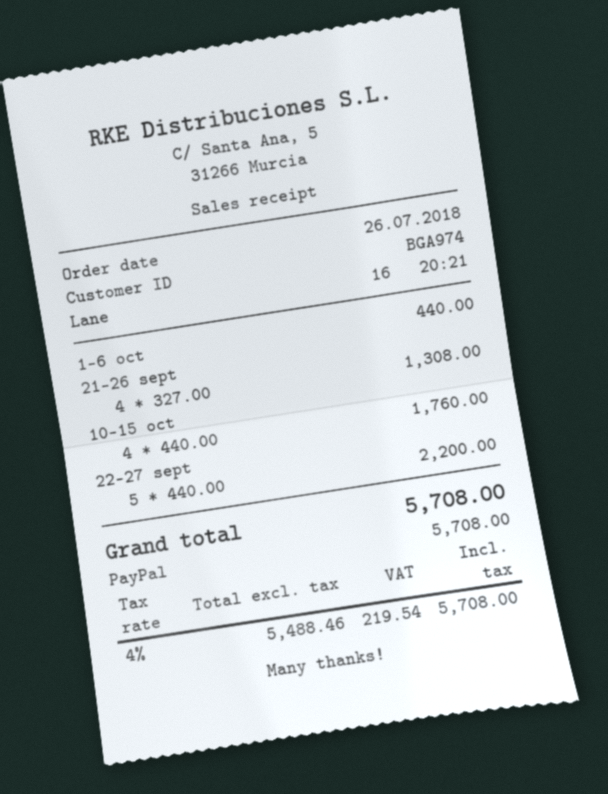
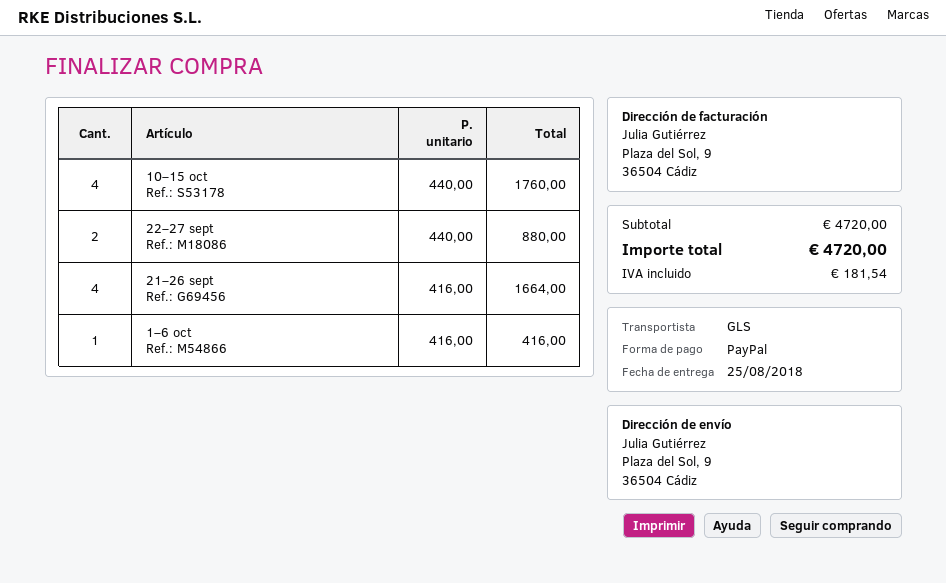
1–6 oct: 1 x 440.00 = 440.00 -> 1 x 416.00 = 416.00
21–26 sept: 4 x 327.00 = 1308.00 -> 4 x 416.00 = 1664.00
22–27 sept: 5 x 440.00 = 2200.00 -> 2 x 440.00 = 880.00
tax: 219.54 -> 181.54
total: 5708.00 -> 4720.00

